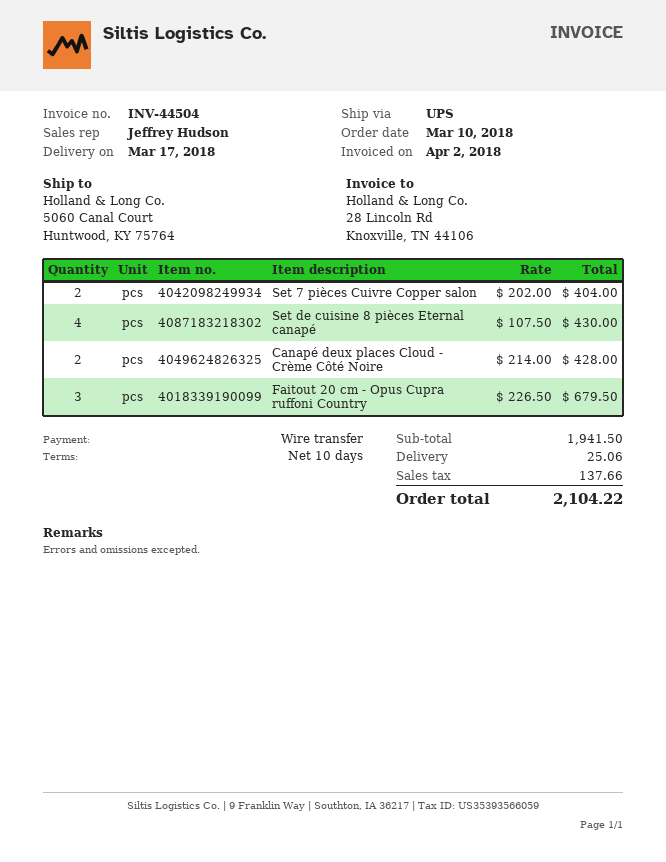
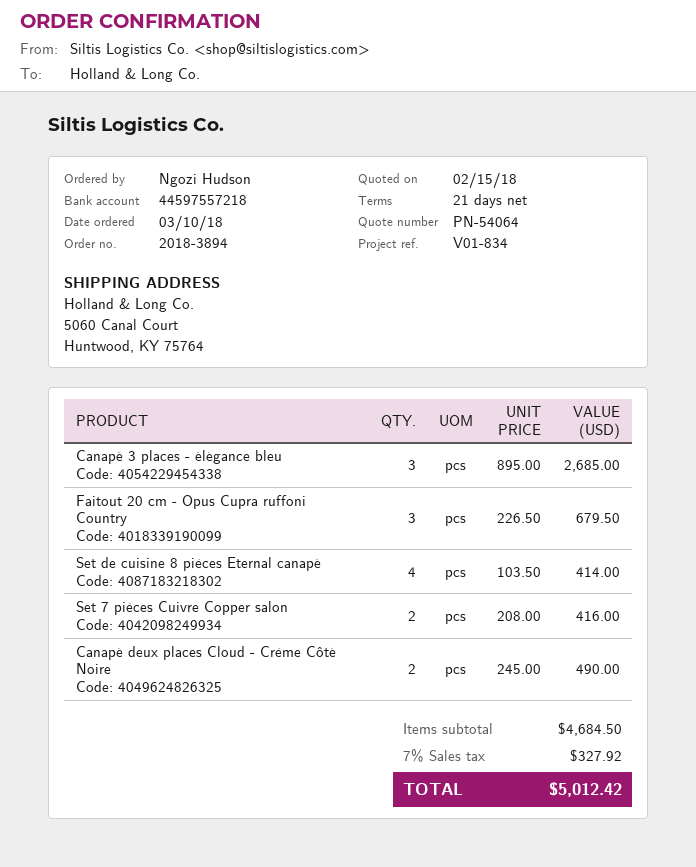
payment terms: 10 days -> 21 days
Set 7 pièces Cuivre Copper salon: 2 x 202.00 = 404.00 -> 2 x 208.00 = 416.00
Set de cuisine 8 pièces Eternal canapé: 4 x 107.50 = 430.00 -> 4 x 103.50 = 414.00
Canapé deux places Cloud - Crème Côté Noire: 2 x 214.00 = 428.00 -> 2 x 245.00 = 490.00
Canapé 3 places - élégance bleu: none -> 3 x 895.00 = 2685.00
subtotal: 1941.50 -> 4684.50
shipping: 25.06 -> none
tax: 137.66 -> 327.92
total: 2104.22 -> 5012.42

